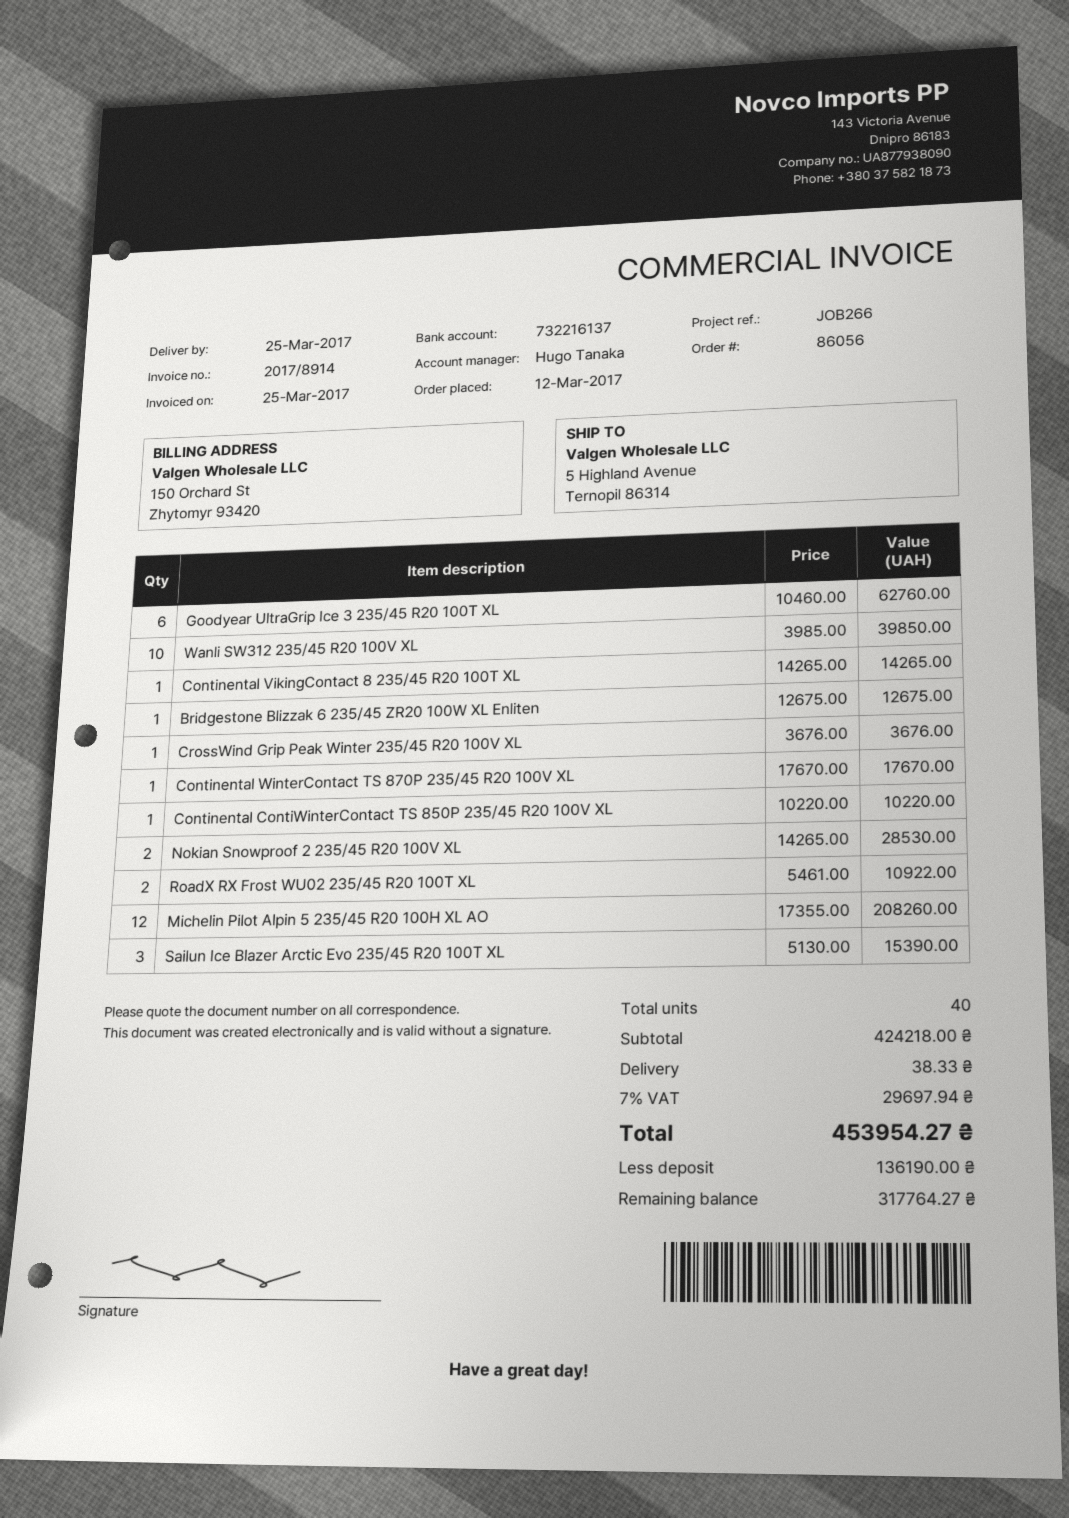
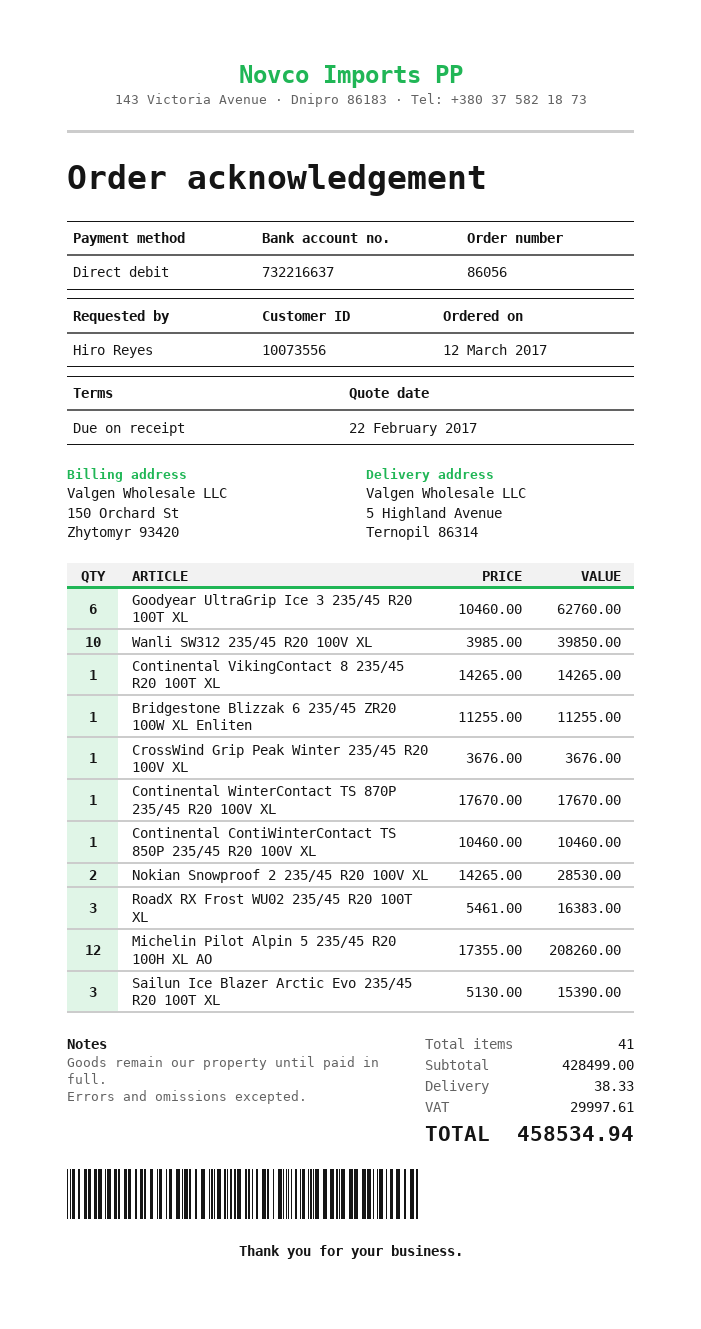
bank account: 732216137 -> 732216637
Bridgestone Blizzak 6 235/45 ZR20 100W XL Enliten: 1 x 12675.00 = 12675.00 -> 1 x 11255.00 = 11255.00
Continental ContiWinterContact TS 850P 235/45 R20 100V XL: 1 x 10220.00 = 10220.00 -> 1 x 10460.00 = 10460.00
RoadX RX Frost WU02 235/45 R20 100T XL: 2 x 5461.00 = 10922.00 -> 3 x 5461.00 = 16383.00
total quantity: 40 -> 41
subtotal: 424218.00 -> 428499.00
tax: 29697.94 -> 29997.61
total: 453954.27 -> 458534.94

